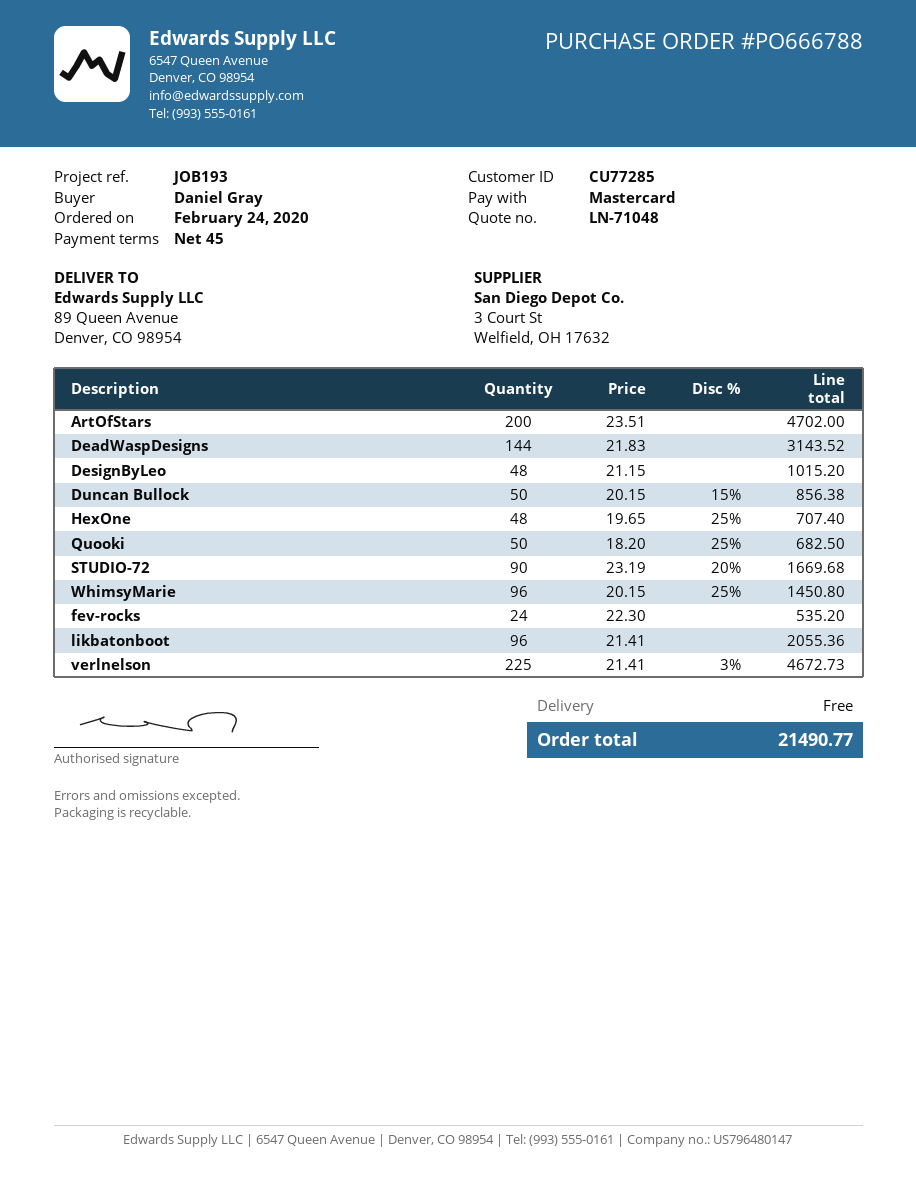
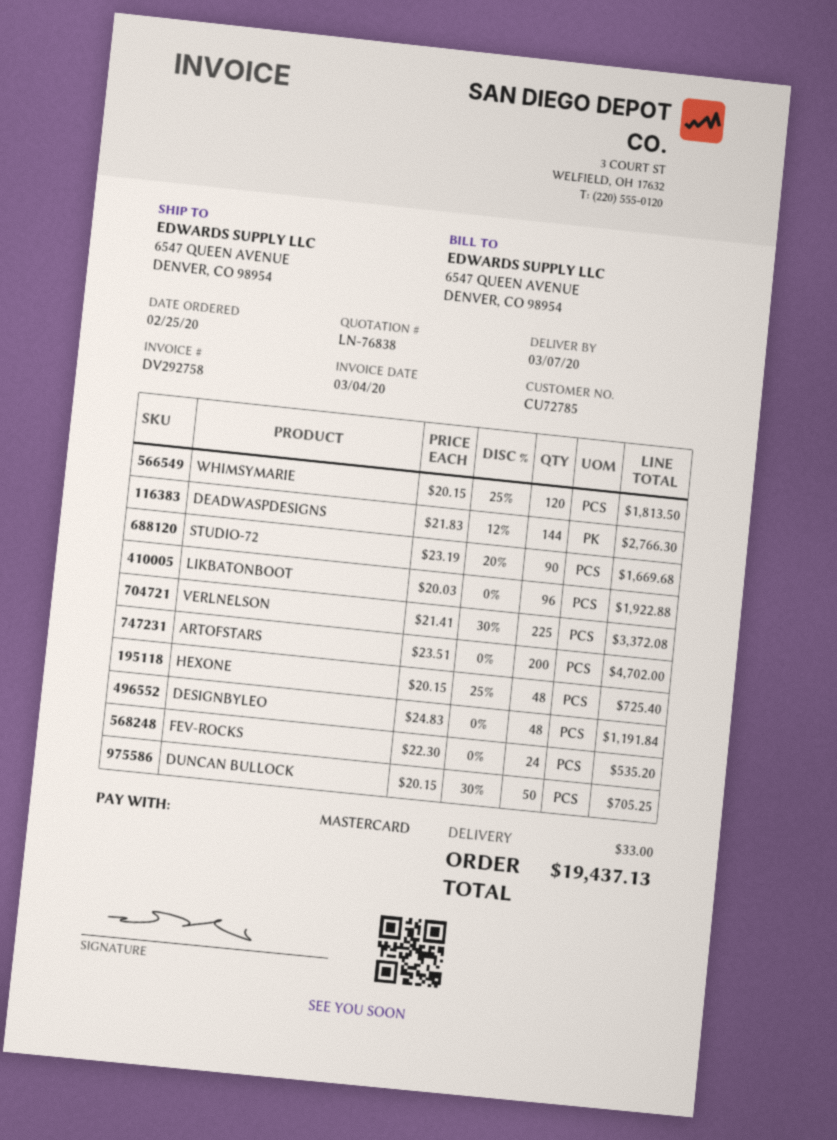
quote number: LN-71048 -> LN-76838
order date: 2020-02-24 -> 2020-02-25
customer number: CU77285 -> CU72785
ship to: 89 Queen Avenue, Denver, CO 98954 -> 6547 QUEEN AVENUE, DENVER, CO 98954
DeadWaspDesigns: 144 x 21.83 = 3143.52 -> 144 x 21.83 - 12% = 2766.30
DesignByLeo: 48 x 21.15 = 1015.20 -> 48 x 24.83 = 1191.84
Duncan Bullock: 50 x 20.15 - 15% = 856.38 -> 50 x 20.15 - 30% = 705.25
HexOne: 48 x 19.65 - 25% = 707.40 -> 48 x 20.15 - 25% = 725.40
Quooki: 50 x 18.20 - 25% = 682.50 -> none
WhimsyMarie: 96 x 20.15 - 25% = 1450.80 -> 120 x 20.15 - 25% = 1813.50
likbatonboot: 96 x 21.41 = 2055.36 -> 96 x 20.03 = 1922.88
verlnelson: 225 x 21.41 - 3% = 4672.73 -> 225 x 21.41 - 30% = 3372.08
shipping: 0.00 -> 33.00
total: 21490.77 -> 19437.13

